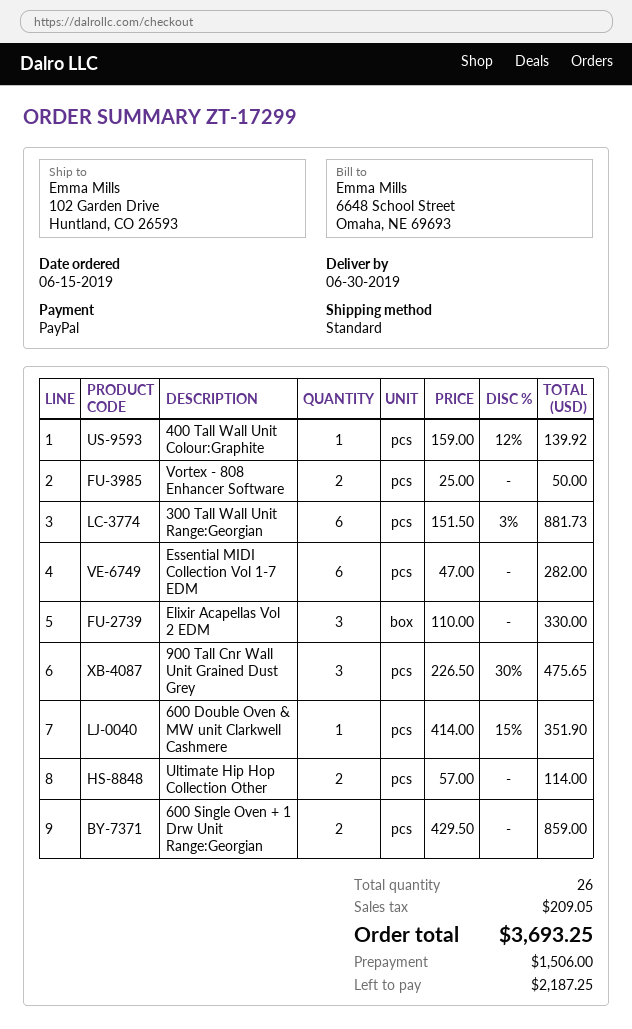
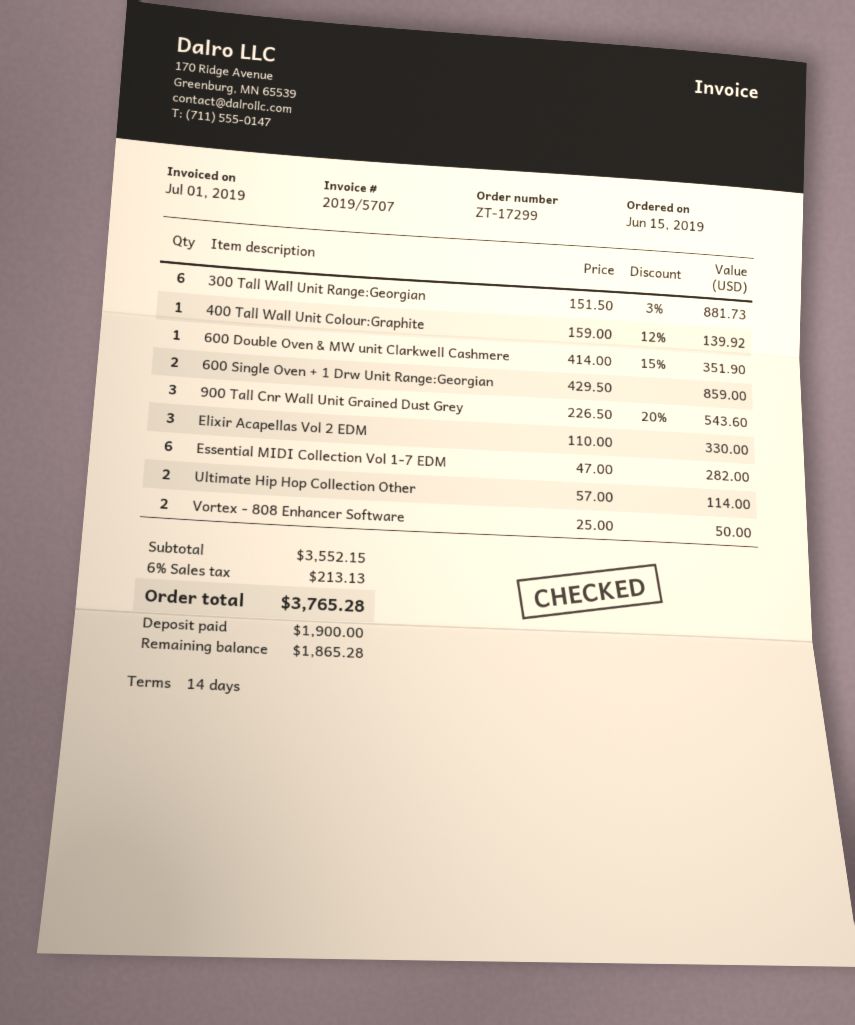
900 Tall Cnr Wall Unit Grained Dust Grey: 3 x 226.50 - 30% = 475.65 -> 3 x 226.50 - 20% = 543.60
tax: 209.05 -> 213.13
total: 3693.25 -> 3765.28
deposit: 1506.00 -> 1900.00
balance: 2187.25 -> 1865.28

